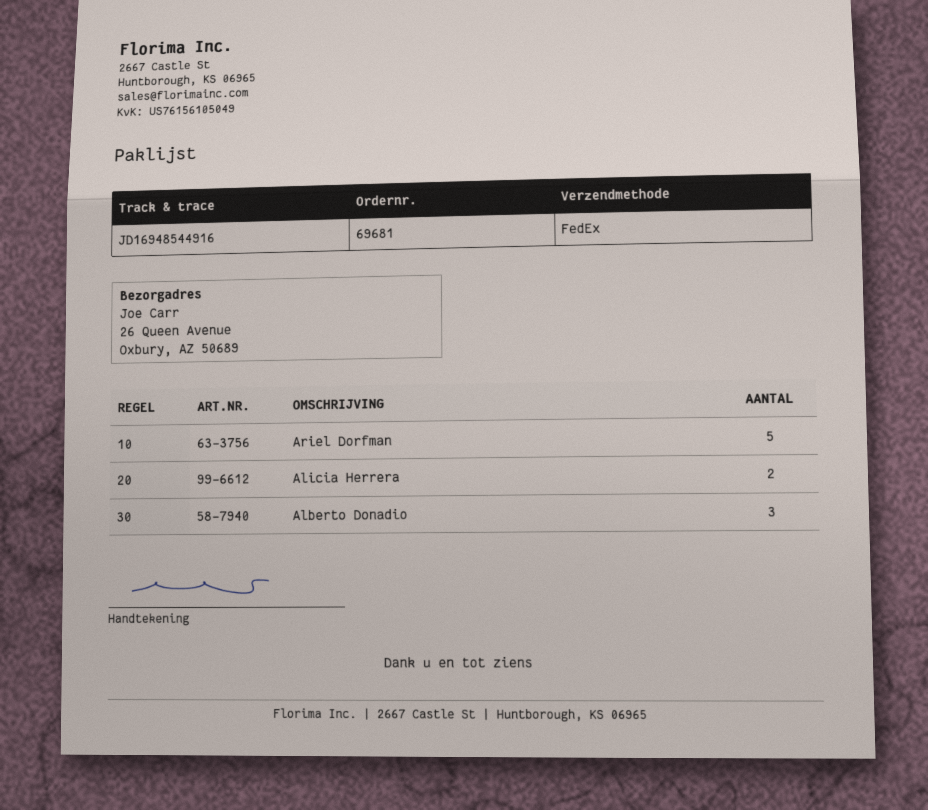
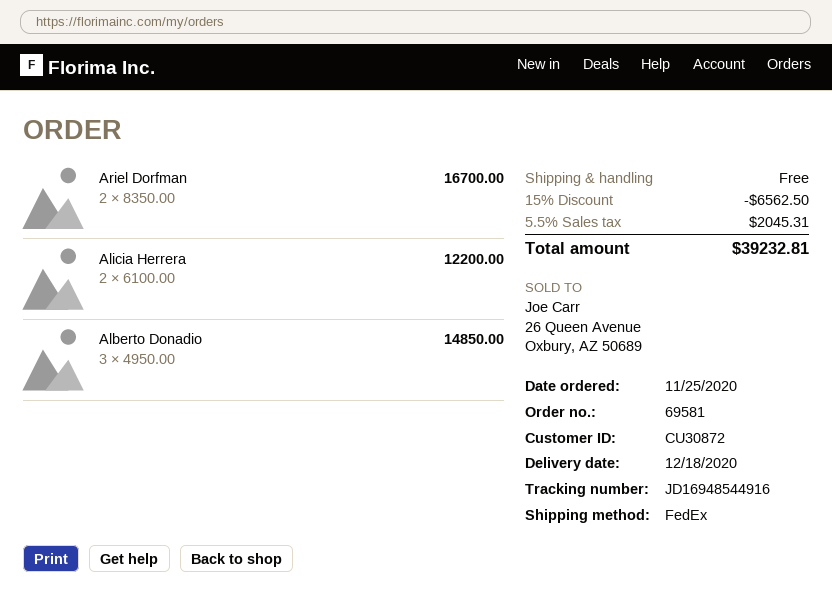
order number: 69681 -> 69581
Ariel Dorfman: 5 -> 2

